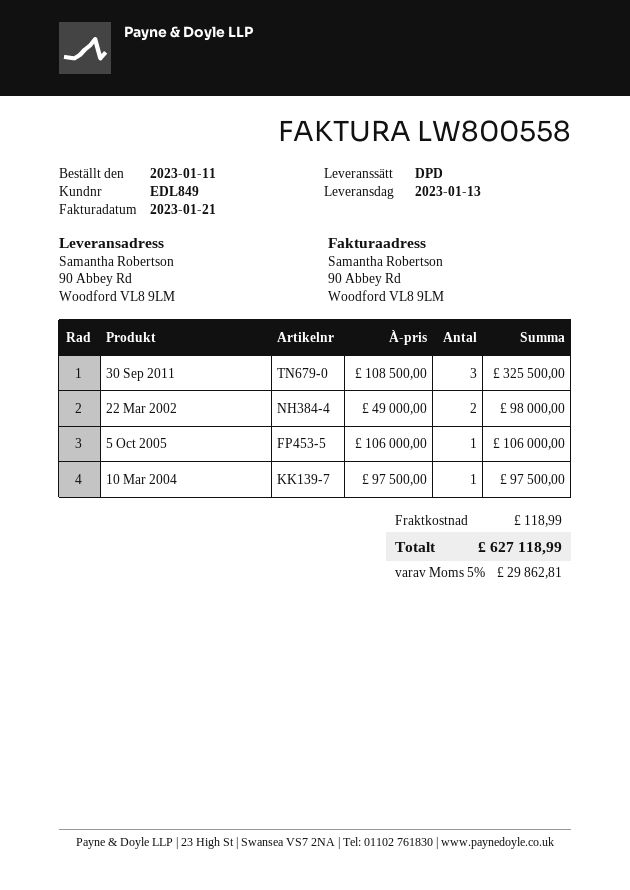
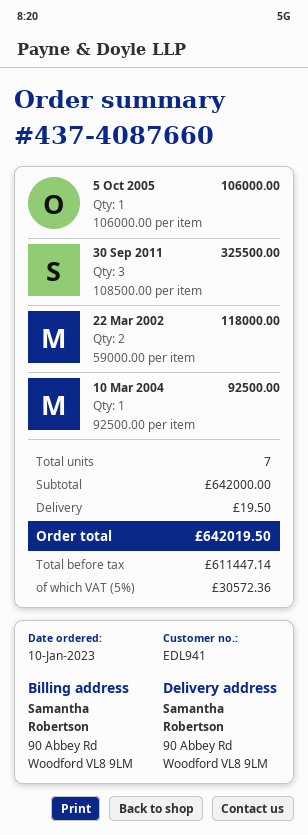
order date: 2023-01-11 -> 2023-01-10
customer number: EDL849 -> EDL941
22 Mar 2002: 2 x 49000.00 = 98000.00 -> 2 x 59000.00 = 118000.00
10 Mar 2004: 1 x 97500.00 = 97500.00 -> 1 x 92500.00 = 92500.00
shipping: 118.99 -> 19.50
tax: 5% = 29862.81 -> 5% = 30572.36
total: 627118.99 -> 642019.50

